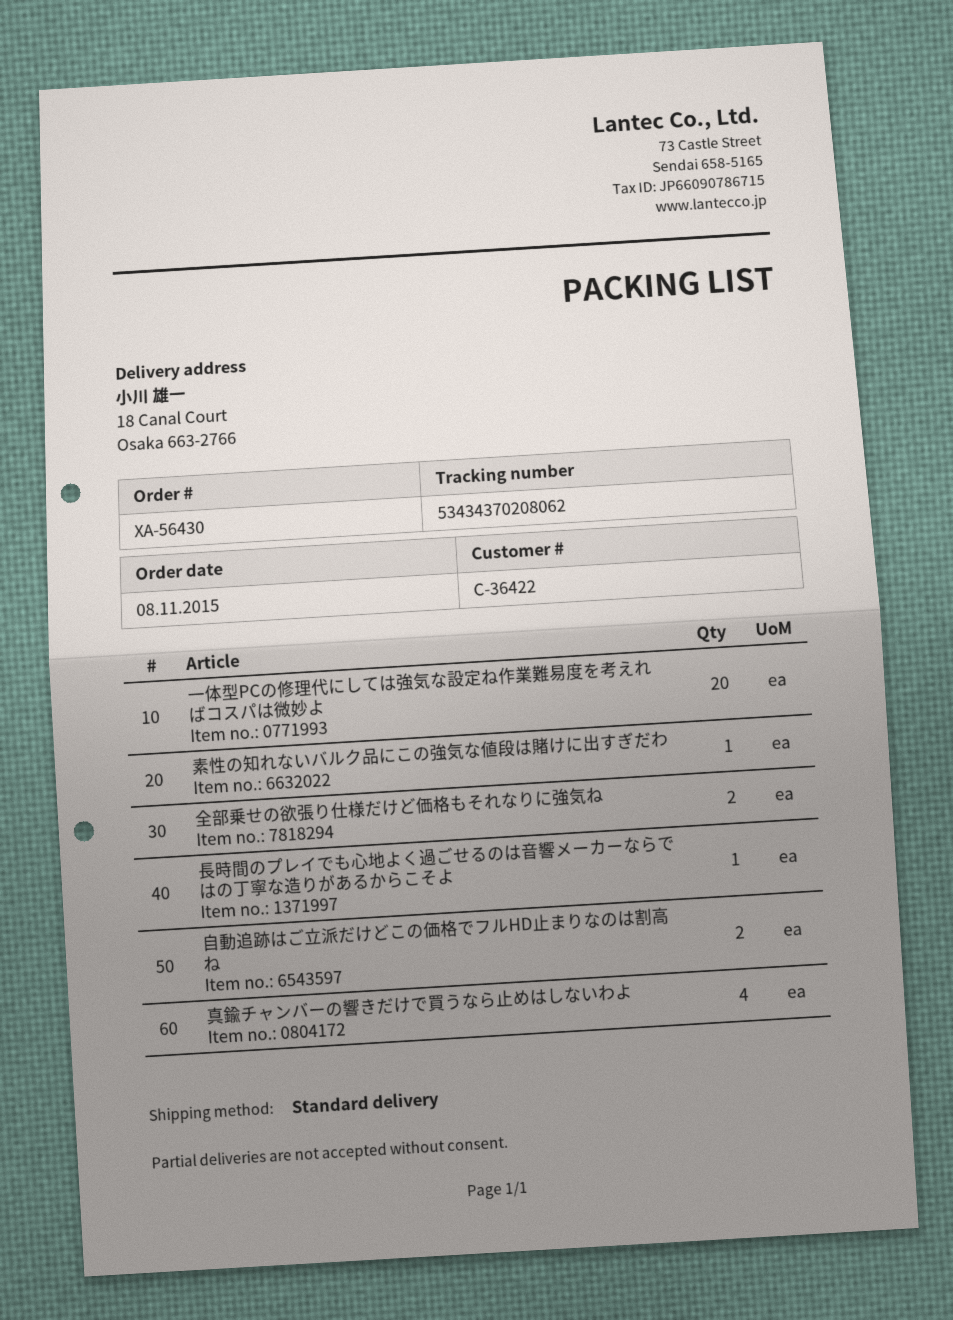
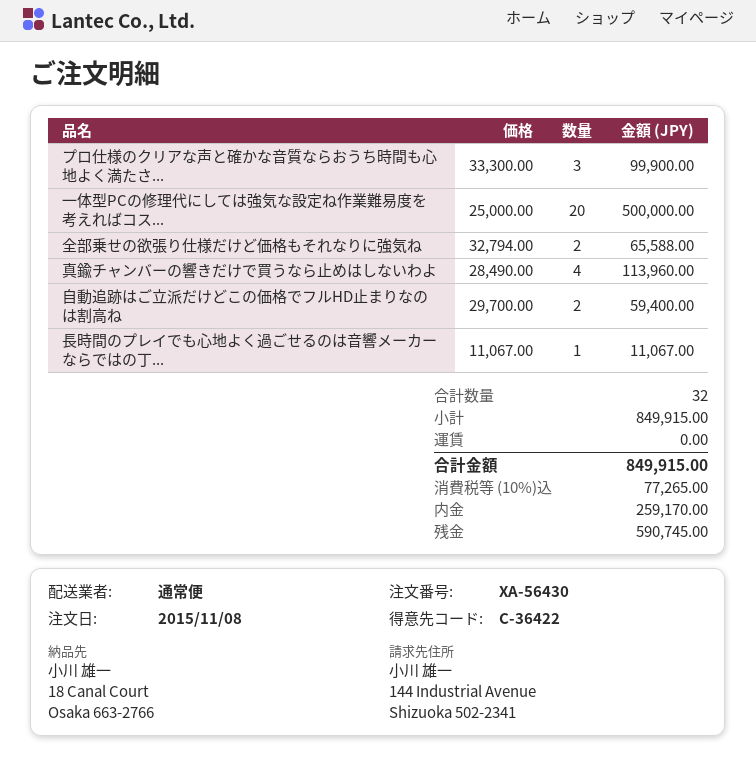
素性の知れないバルク品にこの強気な値段は賭けに出すぎだわ: 1 -> none
プロ仕様のクリアな声と確かな音質ならおうち時間も心地よく満たさ...: none -> 3

